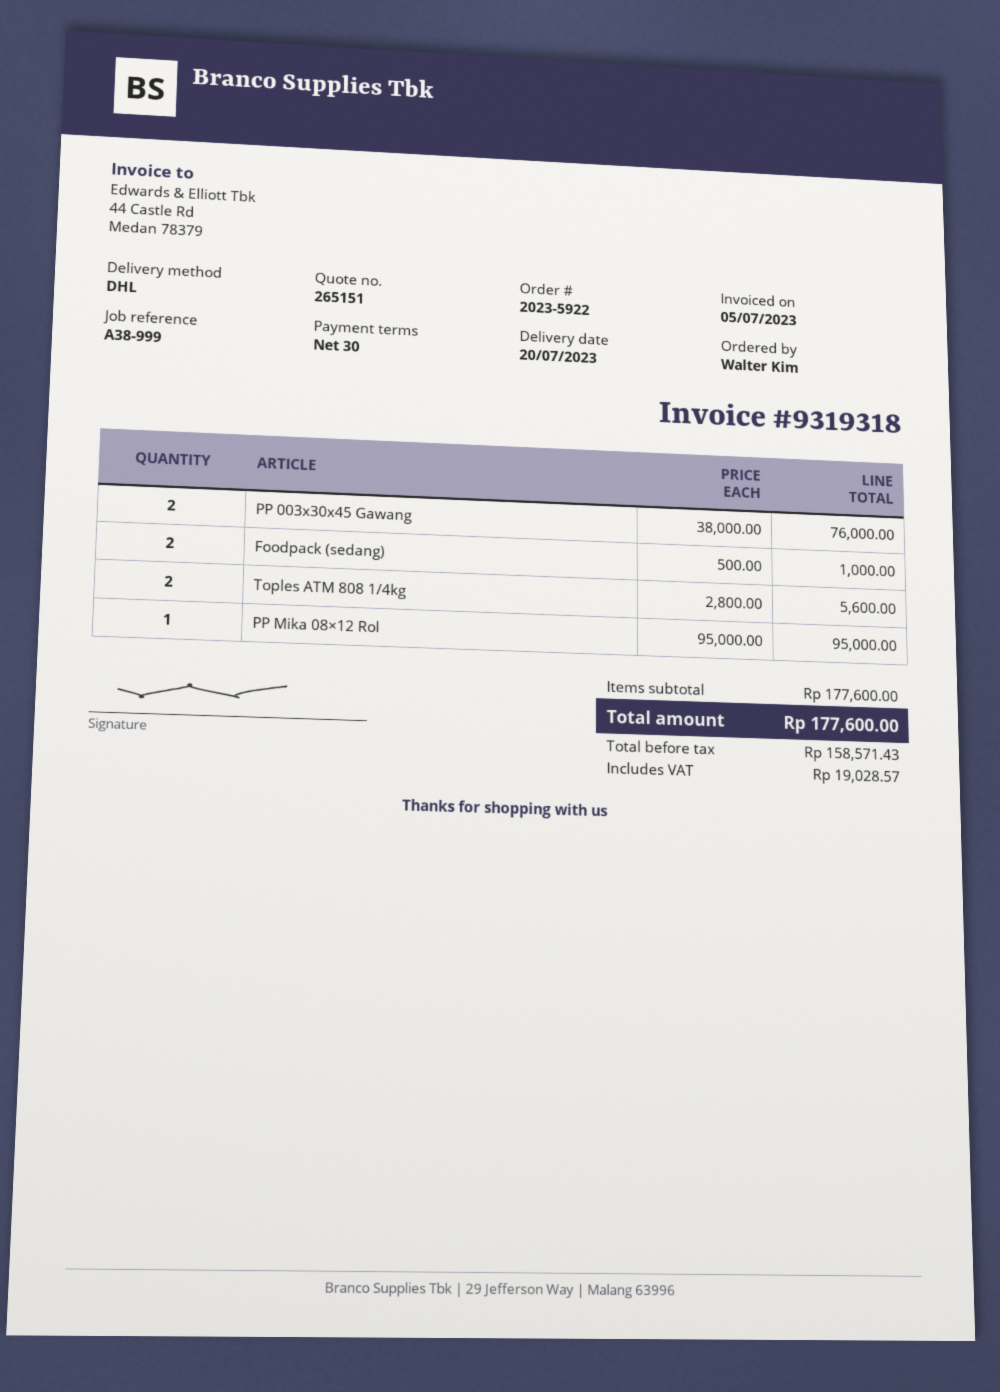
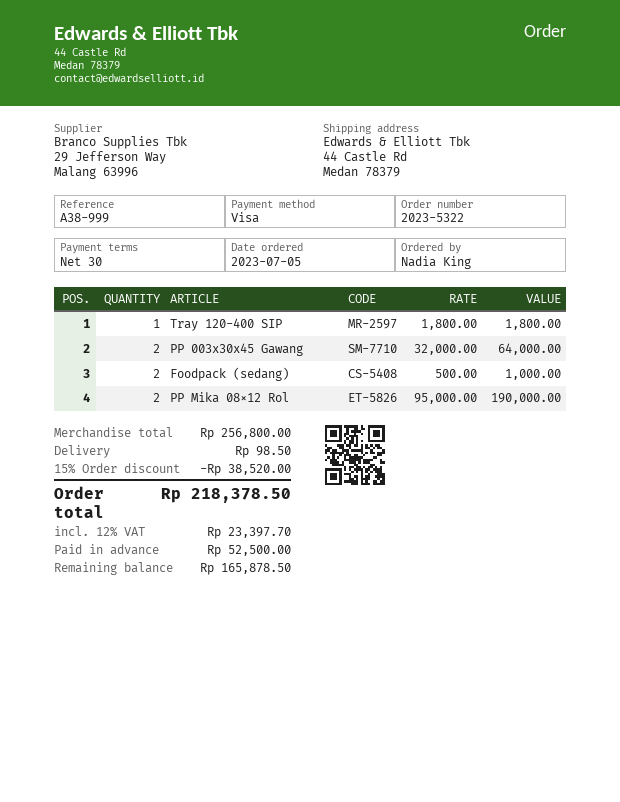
order number: 2023-5922 -> 2023-5322
ordered by: Walter Kim -> Nadia King
PP 003x30x45 Gawang: 2 x 38000.00 = 76000.00 -> 2 x 32000.00 = 64000.00
Toples ATM 808 1/4kg: 2 x 2800.00 = 5600.00 -> none
PP Mika 08×12 Rol: 1 x 95000.00 = 95000.00 -> 2 x 95000.00 = 190000.00
Tray 120-400 SIP: none -> 1 x 1800.00 = 1800.00
subtotal: 177600.00 -> 256800.00
discount: none -> 15% = 38520.00
shipping: none -> 98.50
tax: 19028.57 -> 23397.70
total: 177600.00 -> 218378.50

